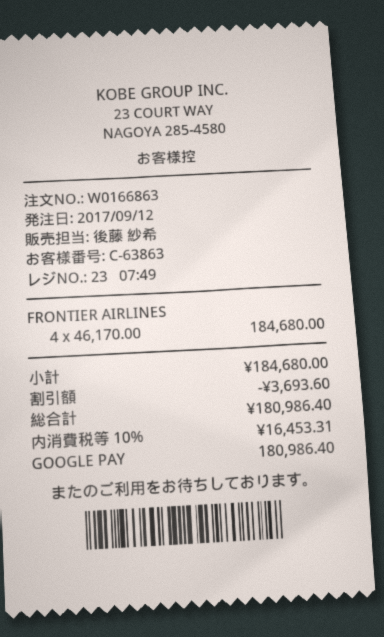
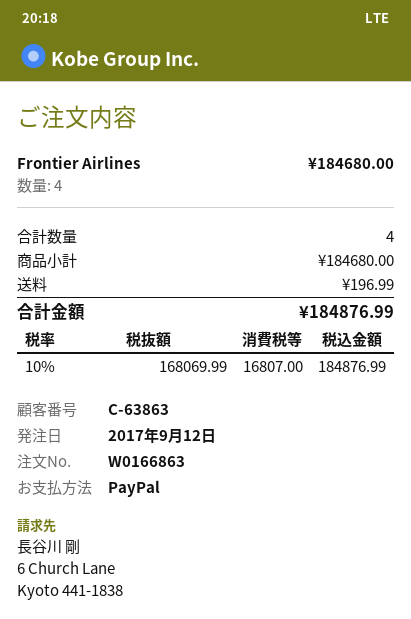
payment method: Google Pay -> PayPal
discount: 3693.60 -> none
shipping: none -> 196.99
tax: 10% = 16453.31 -> 10% = 16807.00
total: 180986.40 -> 184876.99

